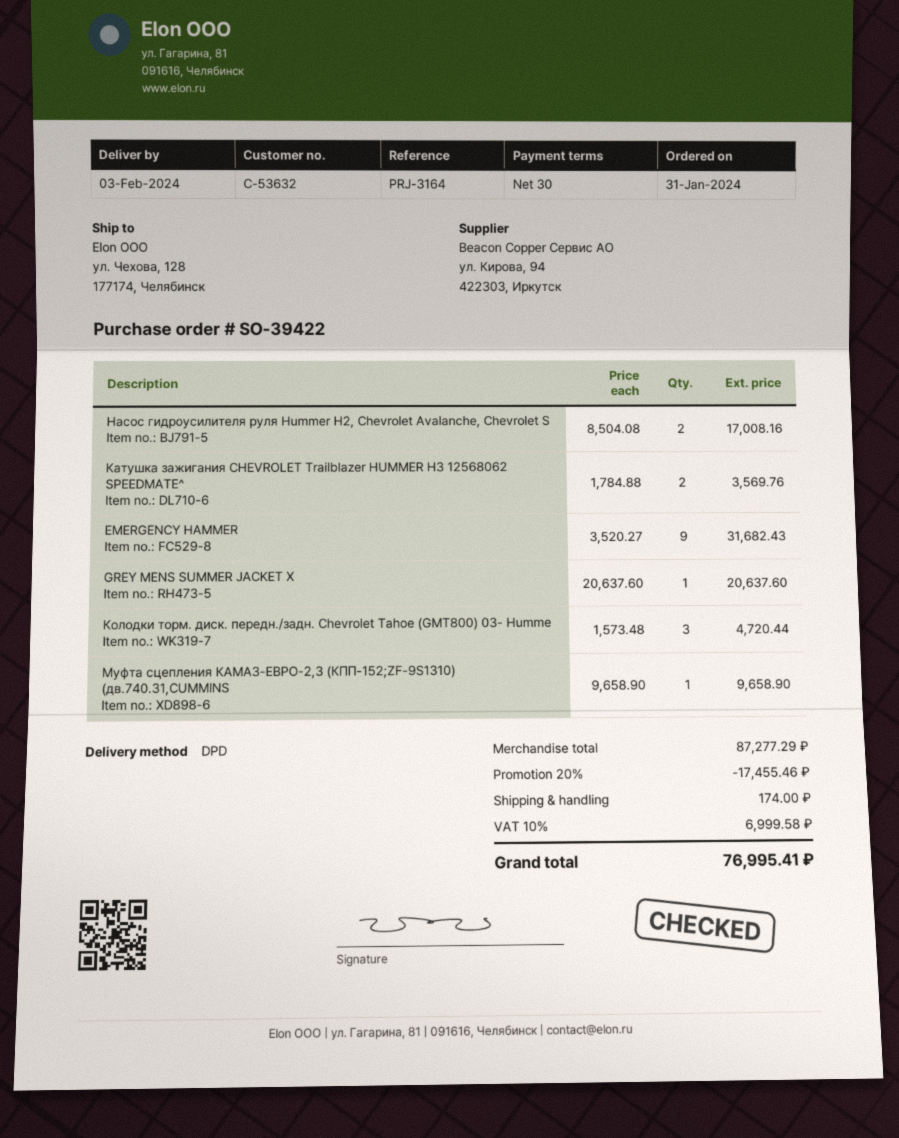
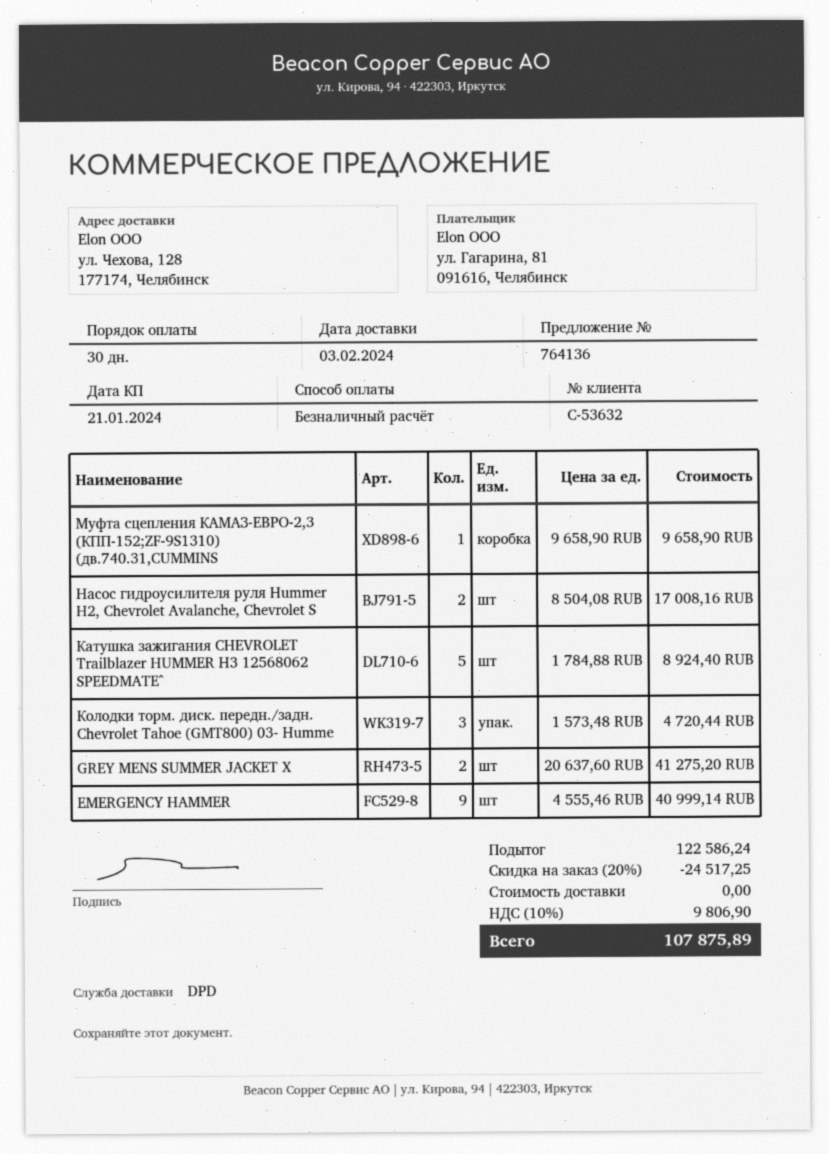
Катушка зажигания CHEVROLET Trailblazer HUMMER H3 12568062 SPEEDMATE^: 2 x 1784.88 = 3569.76 -> 5 x 1784.88 = 8924.40
EMERGENCY HAMMER: 9 x 3520.27 = 31682.43 -> 9 x 4555.46 = 40999.14
GREY MENS SUMMER JACKET X: 1 x 20637.60 = 20637.60 -> 2 x 20637.60 = 41275.20
subtotal: 87277.29 -> 122586.24
discount: 20% = 17455.46 -> 20% = 24517.25
shipping: 174.00 -> 0.00
tax: 10% = 6999.58 -> 10% = 9806.90
total: 76995.41 -> 107875.89

